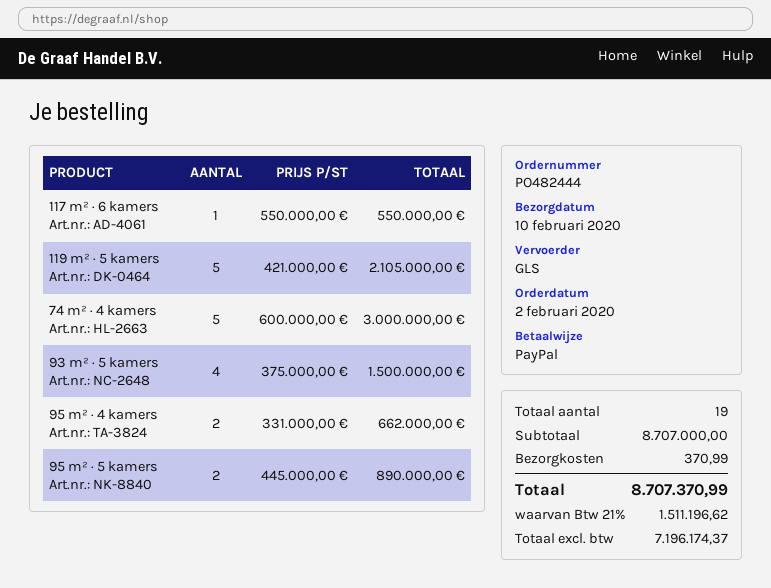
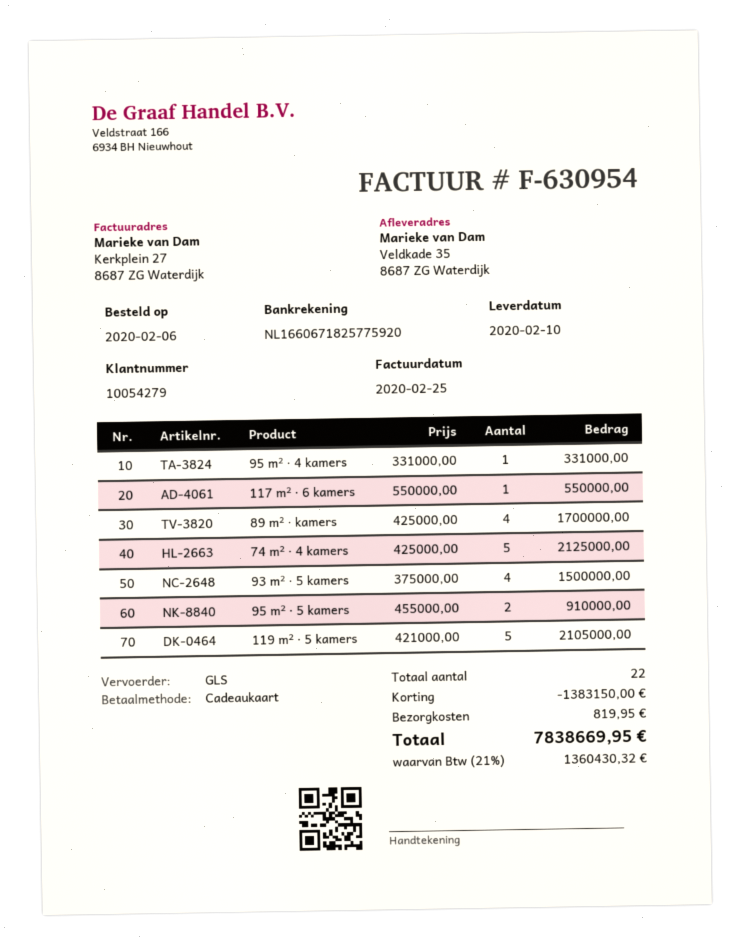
order date: 2020-02-02 -> 2020-02-06
payment method: PayPal -> gift card
74 m² · 4 kamers: 5 x 600000.00 = 3000000.00 -> 5 x 425000.00 = 2125000.00
95 m² · 4 kamers: 2 x 331000.00 = 662000.00 -> 1 x 331000.00 = 331000.00
95 m² · 5 kamers: 2 x 445000.00 = 890000.00 -> 2 x 455000.00 = 910000.00
89 m² · kamers: none -> 4 x 425000.00 = 1700000.00
total quantity: 19 -> 22
discount: none -> 1383150.00
shipping: 370.99 -> 819.95
tax: 21% = 1511196.62 -> 21% = 1360430.32
total: 8707370.99 -> 7838669.95

